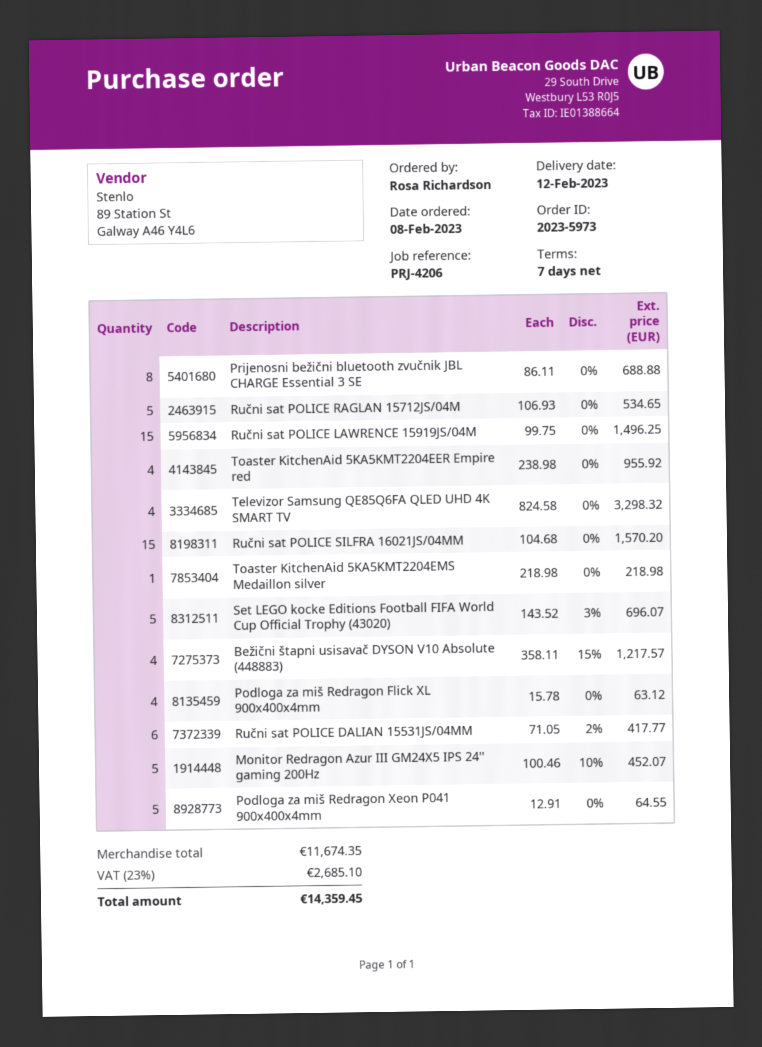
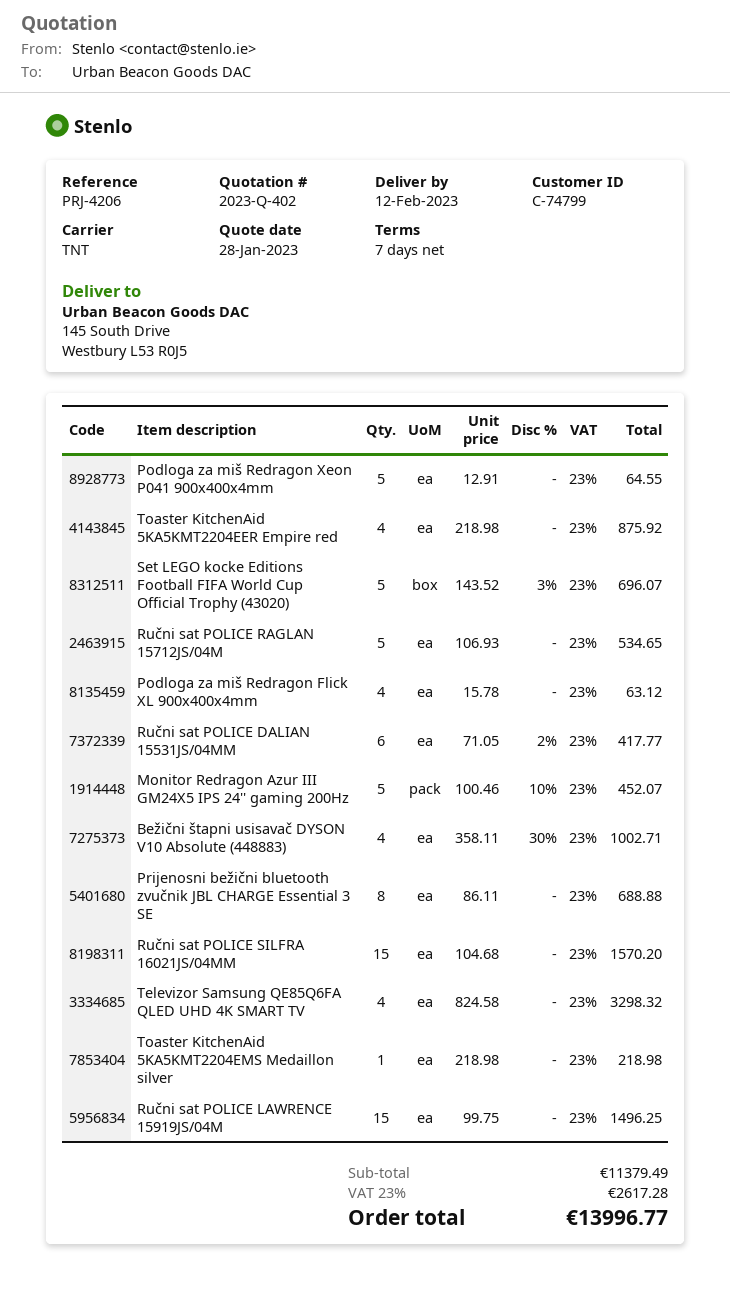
Toaster KitchenAid 5KA5KMT2204EER Empire red: 4 x 238.98 = 955.92 -> 4 x 218.98 = 875.92
Bežični štapni usisavač DYSON V10 Absolute (448883): 4 x 358.11 - 15% = 1217.57 -> 4 x 358.11 - 30% = 1002.71
subtotal: 11674.35 -> 11379.49
tax: 23% = 2685.10 -> 23% = 2617.28
total: 14359.45 -> 13996.77

